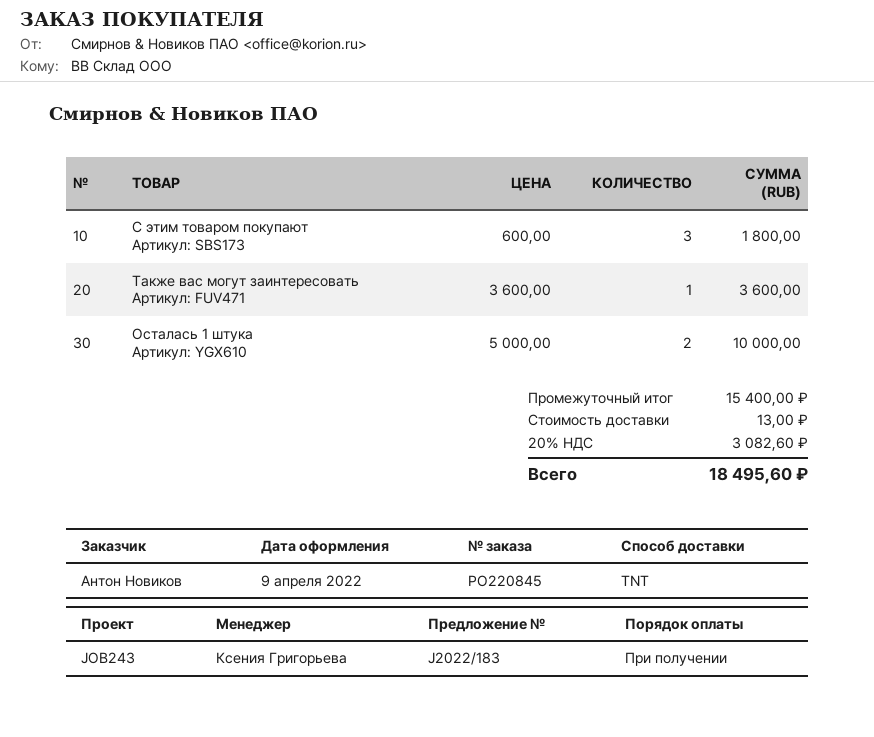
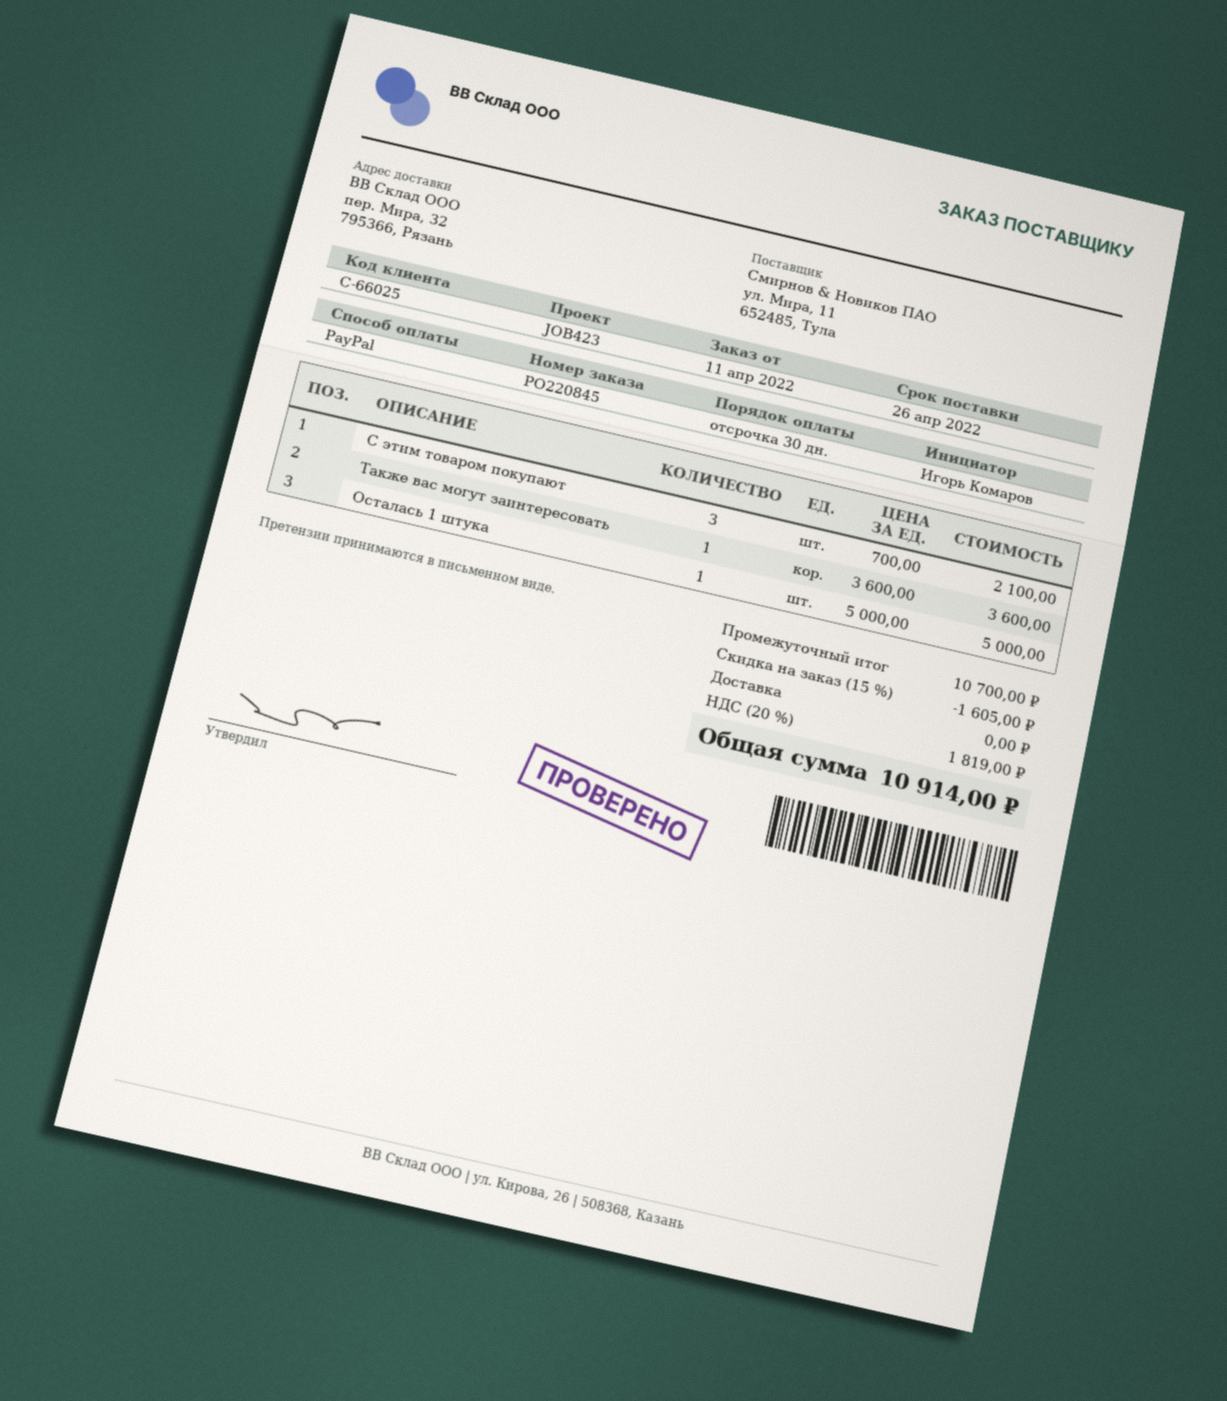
order date: 2022-04-09 -> 2022-04-11
payment terms: on receipt -> 30 days
reference: JOB243 -> JOB423
ordered by: Антон Новиков -> Игорь Комаров
С этим товаром покупают: 3 x 600.00 = 1800.00 -> 3 x 700.00 = 2100.00
Осталась 1 штука: 2 x 5000.00 = 10000.00 -> 1 x 5000.00 = 5000.00
subtotal: 15400.00 -> 10700.00
discount: none -> 15% = 1605.00
shipping: 13.00 -> 0.00
tax: 20% = 3082.60 -> 20% = 1819.00
total: 18495.60 -> 10914.00

